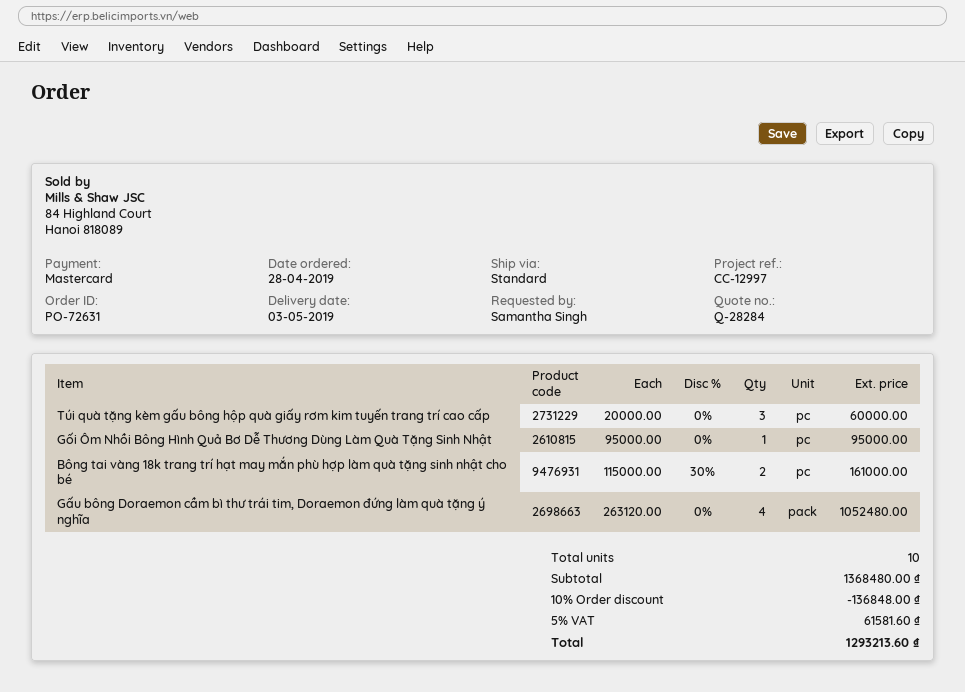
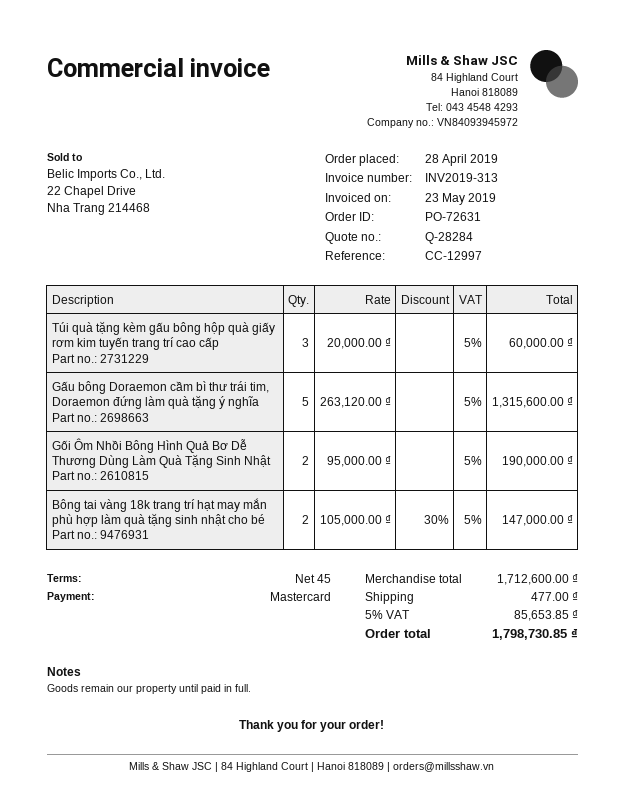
Gối Ôm Nhồi Bông Hình Quả Bơ Dễ Thương Dùng Làm Quà Tặng Sinh Nhật: 1 x 95000.00 = 95000.00 -> 2 x 95000.00 = 190000.00
Bông tai vàng 18k trang trí hạt may mắn phù hợp làm quà tặng sinh nhật cho bé: 2 x 115000.00 - 30% = 161000.00 -> 2 x 105000.00 - 30% = 147000.00
Gấu bông Doraemon cầm bì thư trái tim, Doraemon đứng làm quà tặng ý nghĩa: 4 x 263120.00 = 1052480.00 -> 5 x 263120.00 = 1315600.00
subtotal: 1368480.00 -> 1712600.00
discount: 10% = 136848.00 -> none
shipping: none -> 477.00
tax: 5% = 61581.60 -> 5% = 85653.85
total: 1293213.60 -> 1798730.85

